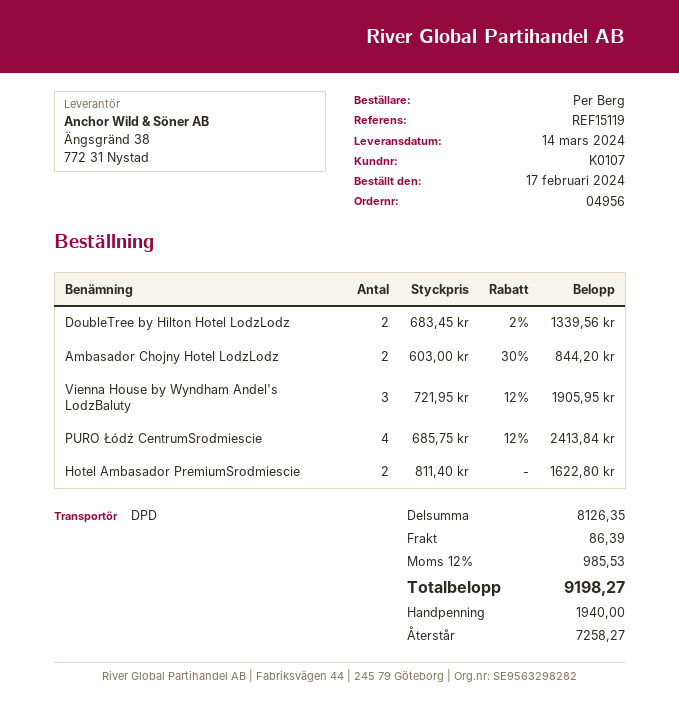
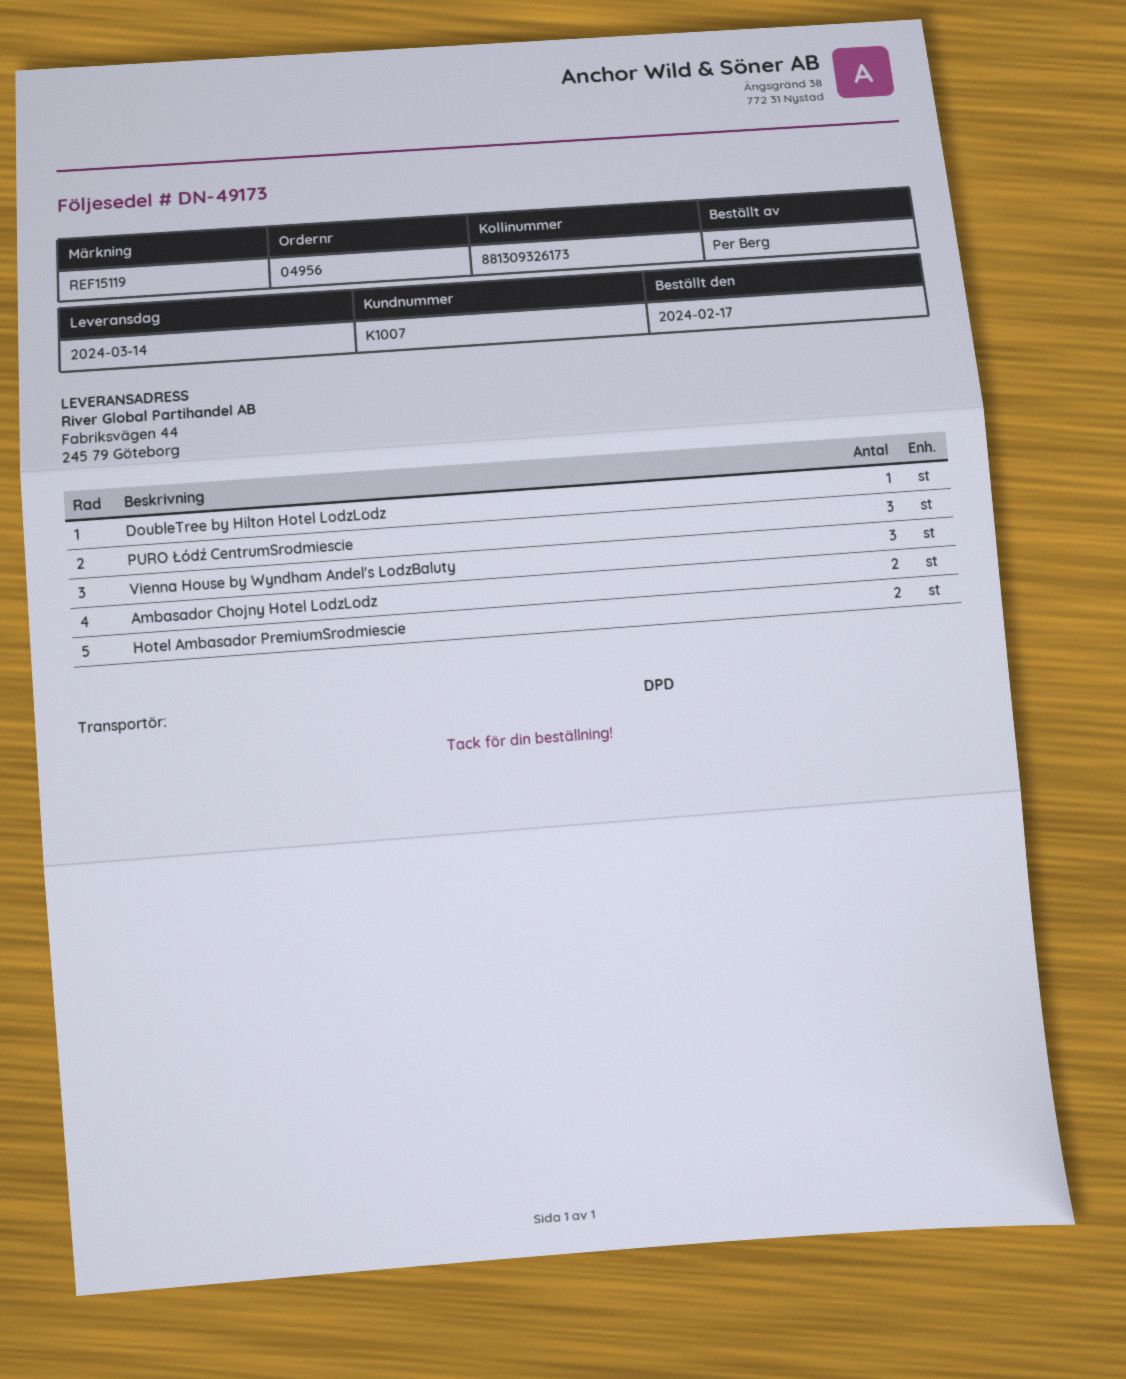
customer number: K0107 -> K1007
DoubleTree by Hilton Hotel LodzLodz: 2 -> 1
PURO Łódź CentrumSrodmiescie: 4 -> 3

